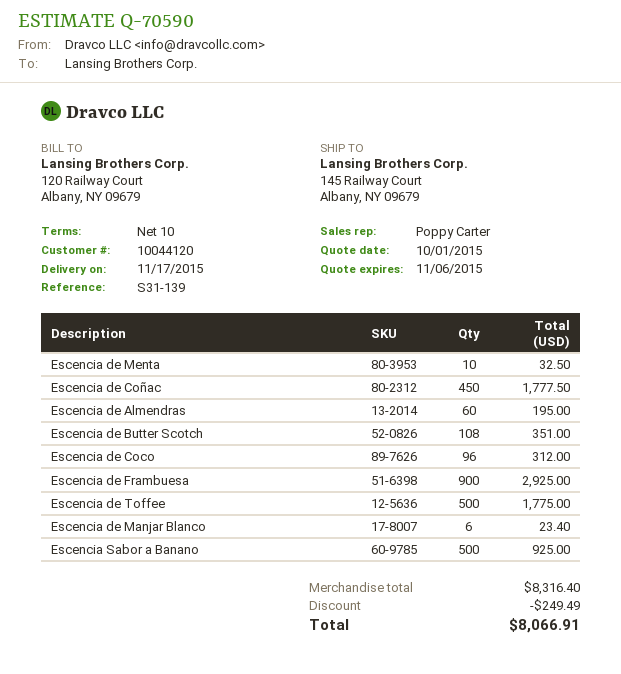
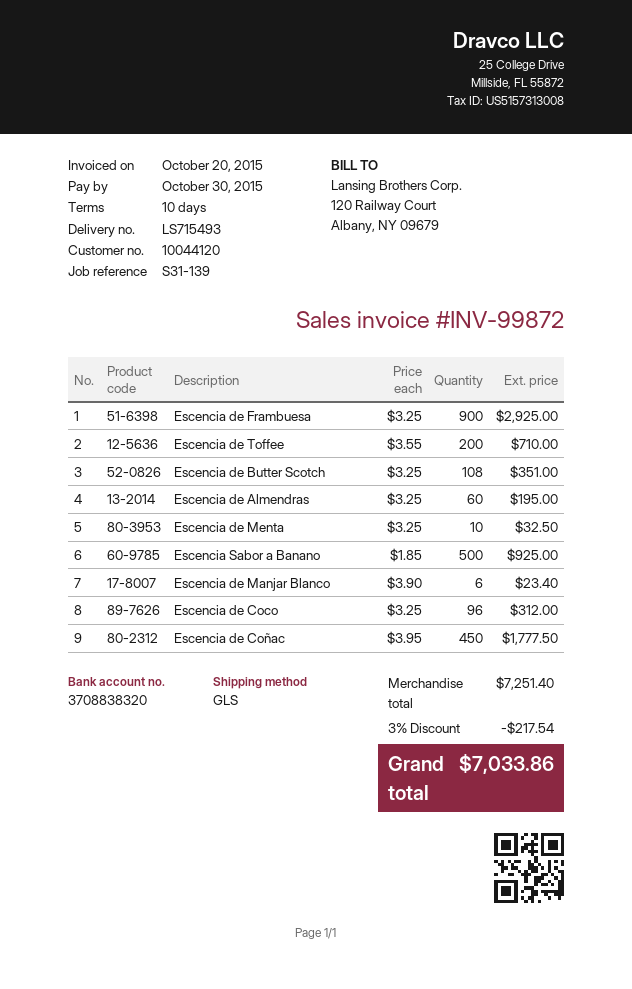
Escencia de Toffee: 500 for 1775.00 -> 200 for 710.00
subtotal: 8316.40 -> 7251.40
discount: 249.49 -> 217.54
total: 8066.91 -> 7033.86

